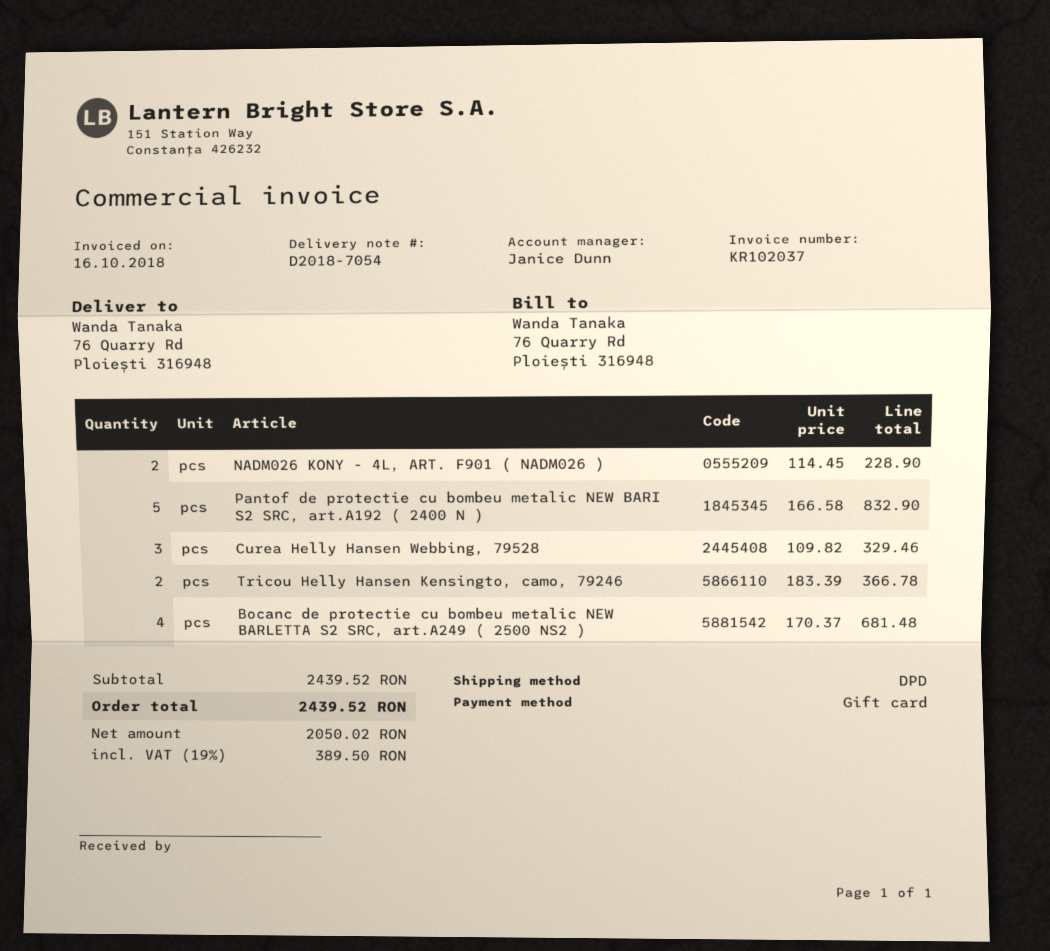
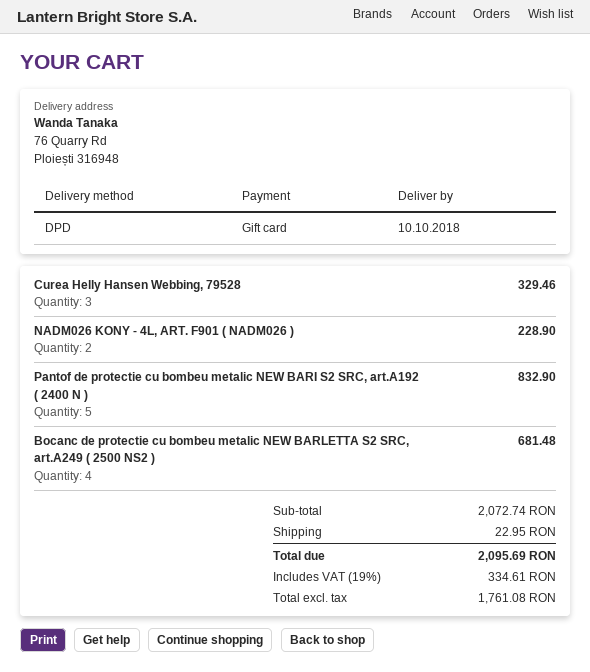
Tricou Helly Hansen Kensingto, camo, 79246: 2 for 366.78 -> none
subtotal: 2439.52 -> 2072.74
shipping: none -> 22.95
net: 2050.02 -> 1761.08
tax: 19% = 389.50 -> 19% = 334.61
total: 2439.52 -> 2095.69

